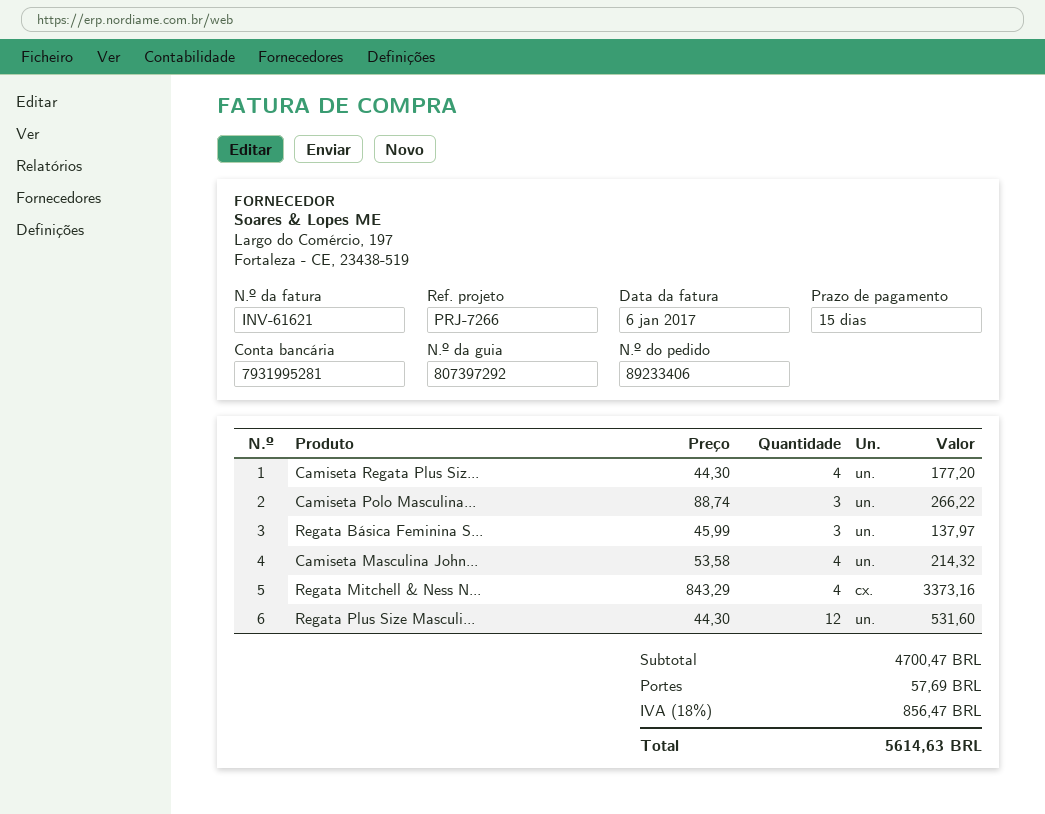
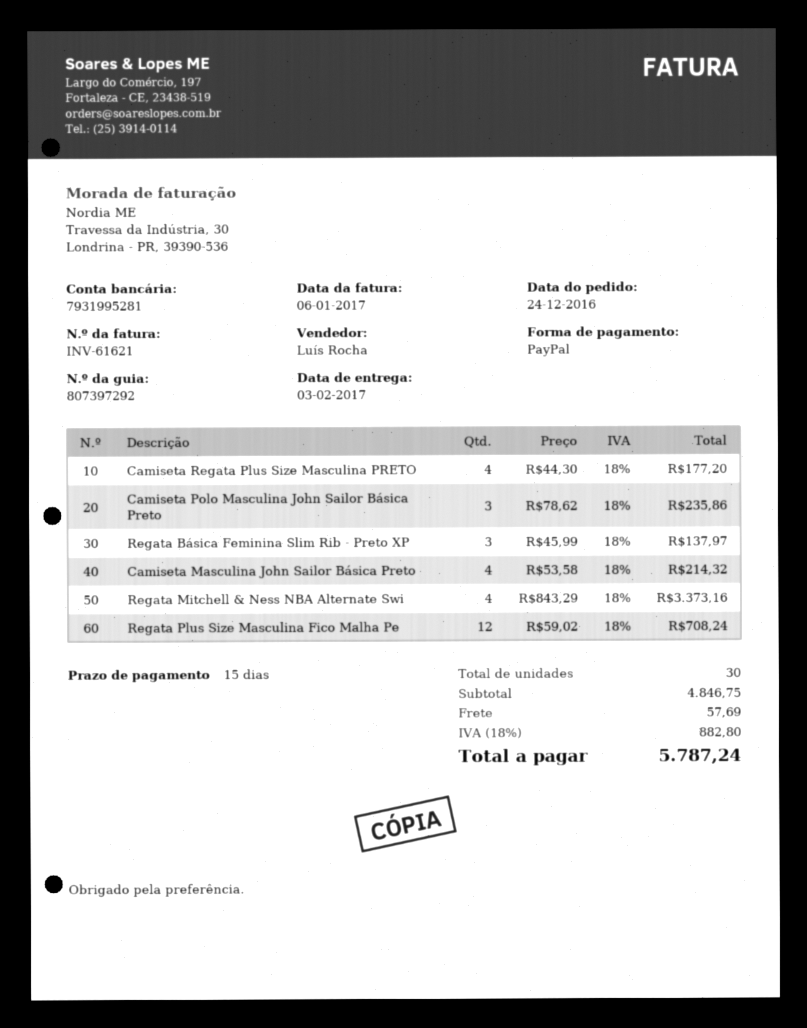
Camiseta Polo Masculina...: 3 x 88.74 = 266.22 -> 3 x 78.62 = 235.86
Regata Plus Size Masculi...: 12 x 44.30 = 531.60 -> 12 x 59.02 = 708.24
subtotal: 4700.47 -> 4846.75
tax: 18% = 856.47 -> 18% = 882.80
total: 5614.63 -> 5787.24

